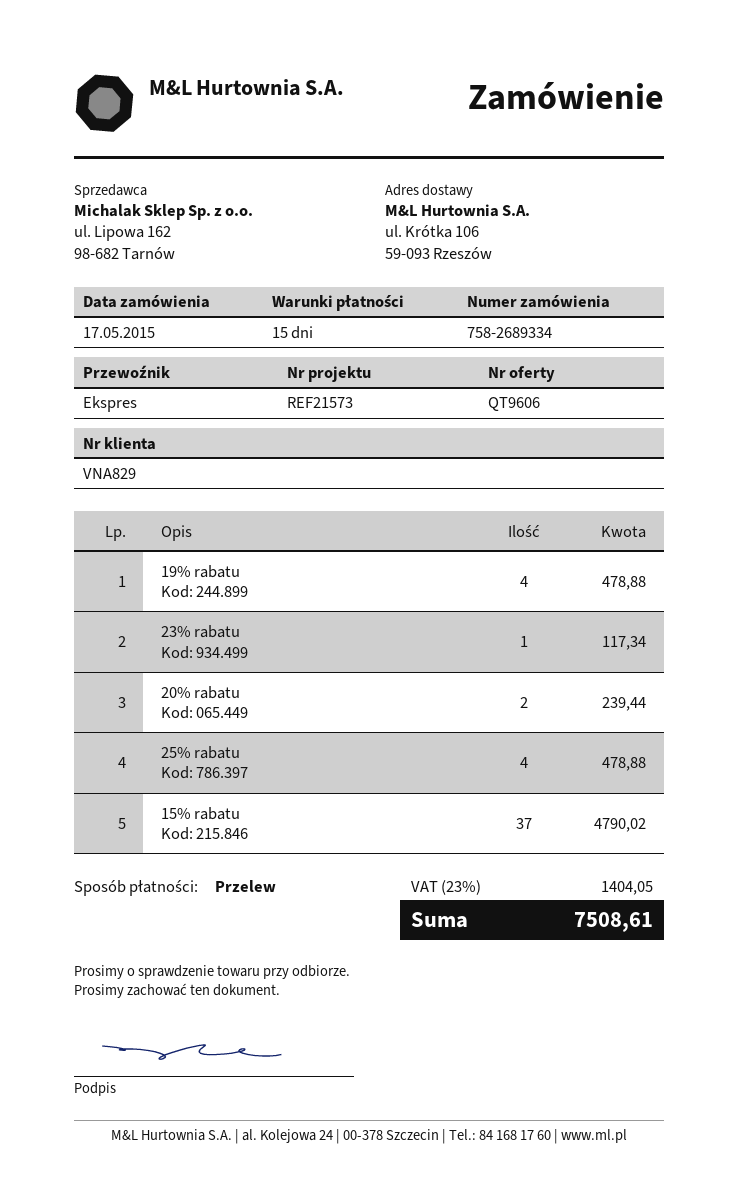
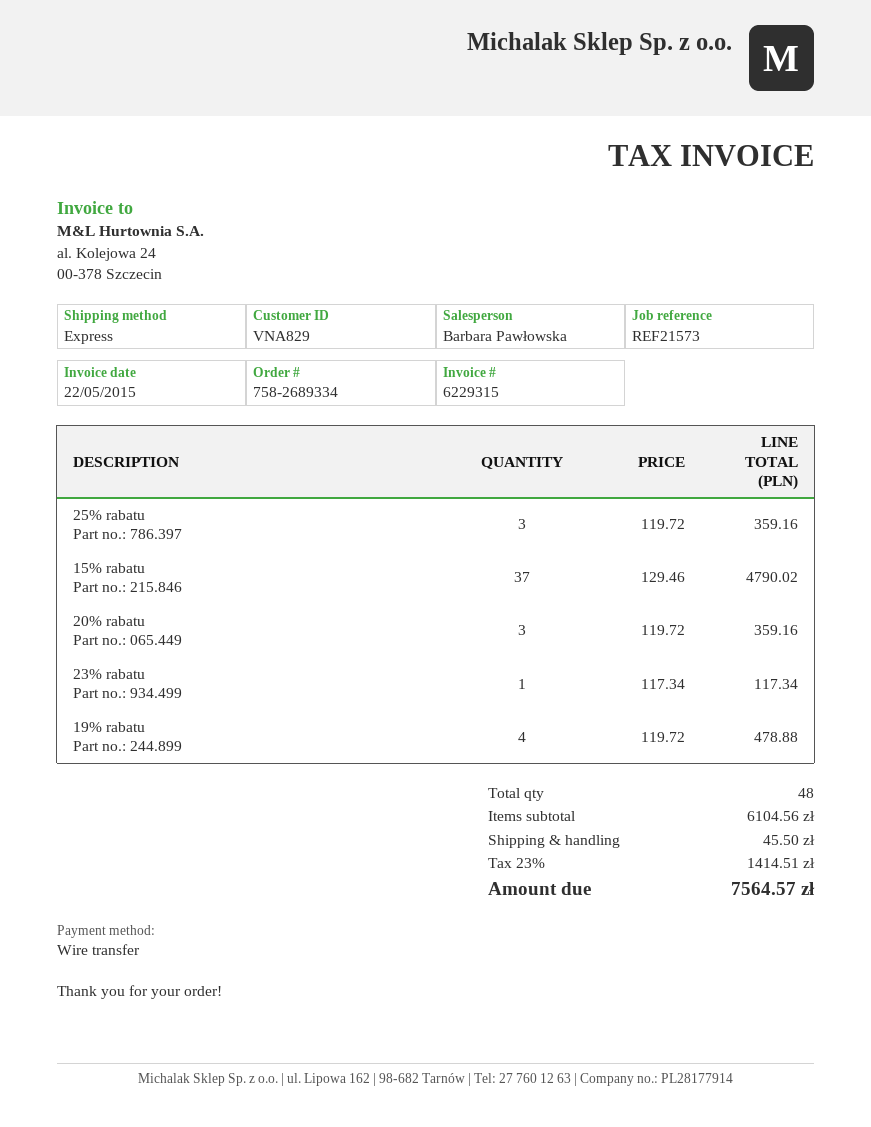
20% rabatu: 2 for 239.44 -> 3 for 359.16
25% rabatu: 4 for 478.88 -> 3 for 359.16
shipping: none -> 45.50
tax: 23% = 1404.05 -> 23% = 1414.51
total: 7508.61 -> 7564.57

